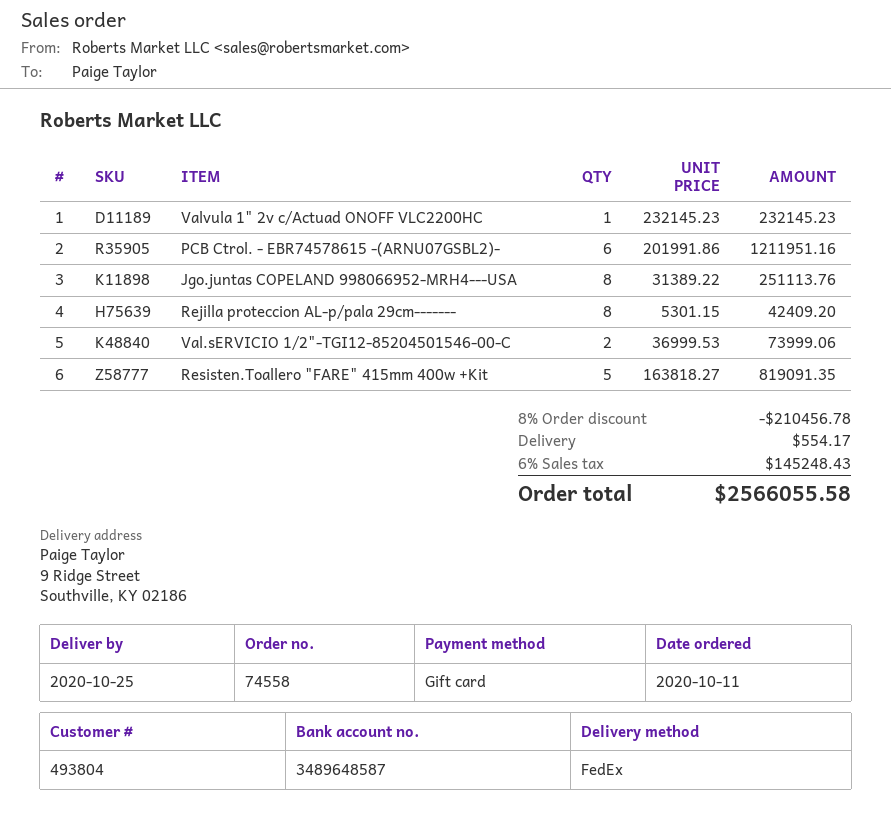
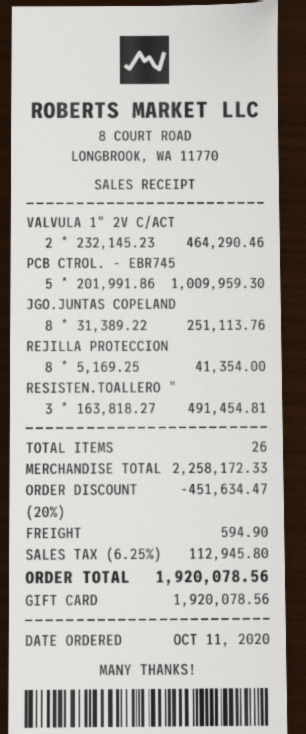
Valvula 1" 2v c/Actuad ONOFF VLC2200HC: 1 x 232145.23 = 232145.23 -> 2 x 232145.23 = 464290.46
PCB Ctrol. - EBR74578615 -(ARNU07GSBL2)-: 6 x 201991.86 = 1211951.16 -> 5 x 201991.86 = 1009959.30
Rejilla proteccion AL-p/pala 29cm-------: 8 x 5301.15 = 42409.20 -> 8 x 5169.25 = 41354.00
Val.sERVICIO 1/2"-TGI12-85204501546-00-C: 2 x 36999.53 = 73999.06 -> none
Resisten.Toallero "FARE" 415mm 400w +Kit: 5 x 163818.27 = 819091.35 -> 3 x 163818.27 = 491454.81
discount: 8% = 210456.78 -> 20% = 451634.47
shipping: 554.17 -> 594.90
tax: 6% = 145248.43 -> 6.25% = 112945.80
total: 2566055.58 -> 1920078.56

